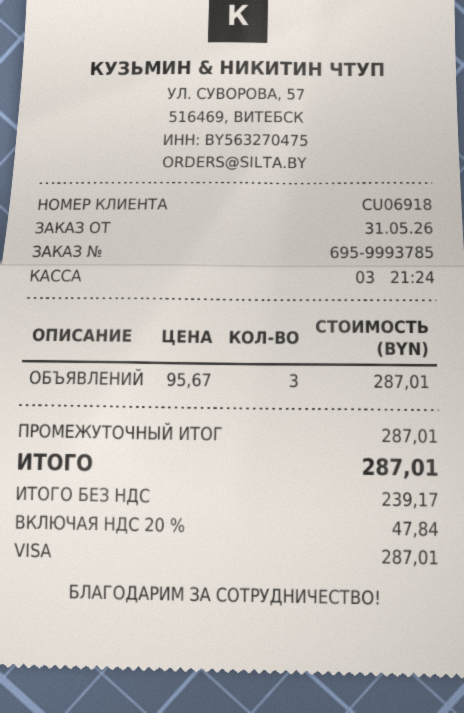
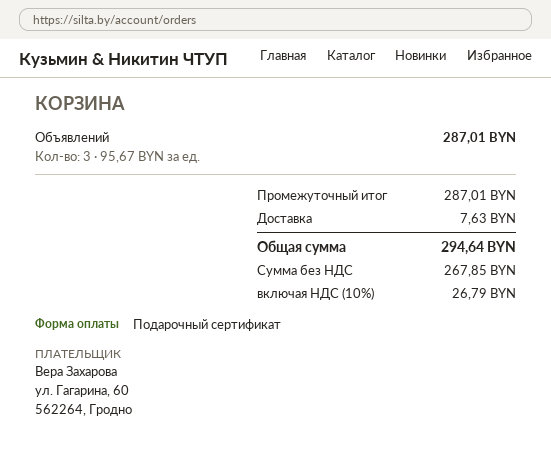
payment method: Visa -> gift card
shipping: none -> 7.63
net: 239.17 -> 267.85
tax: 20% = 47.84 -> 10% = 26.79
total: 287.01 -> 294.64

